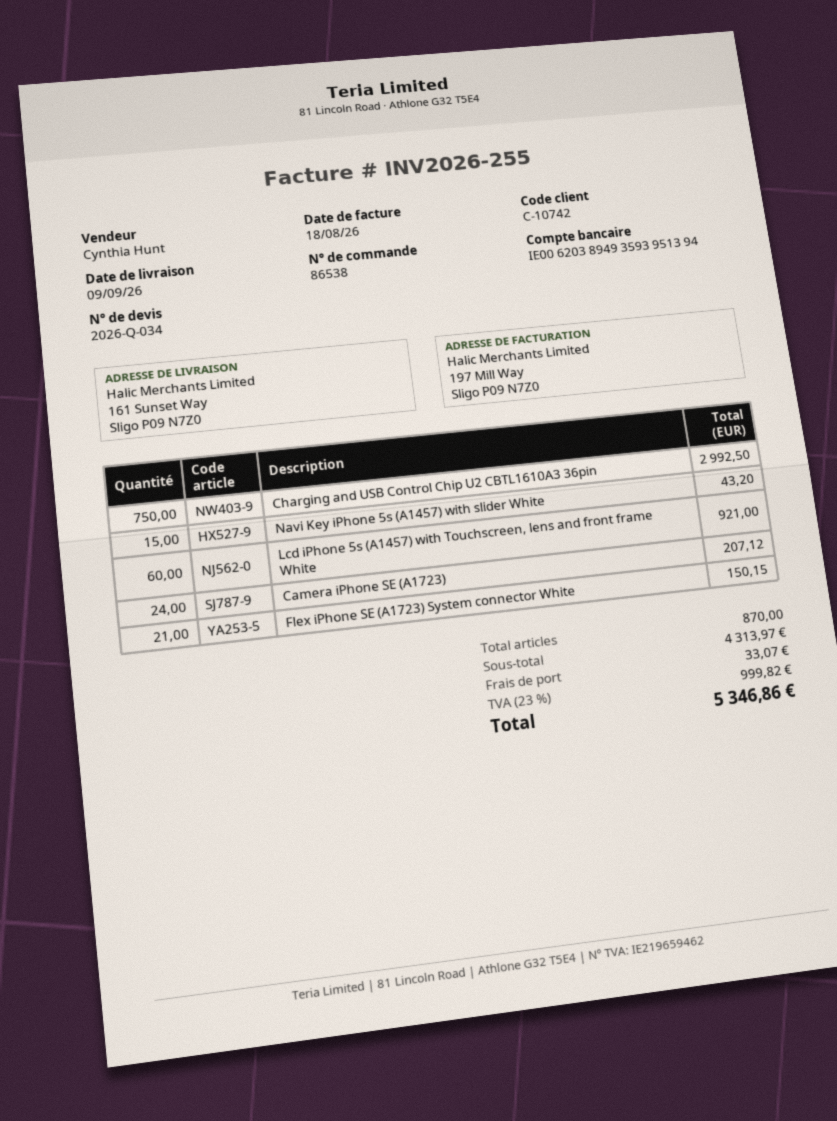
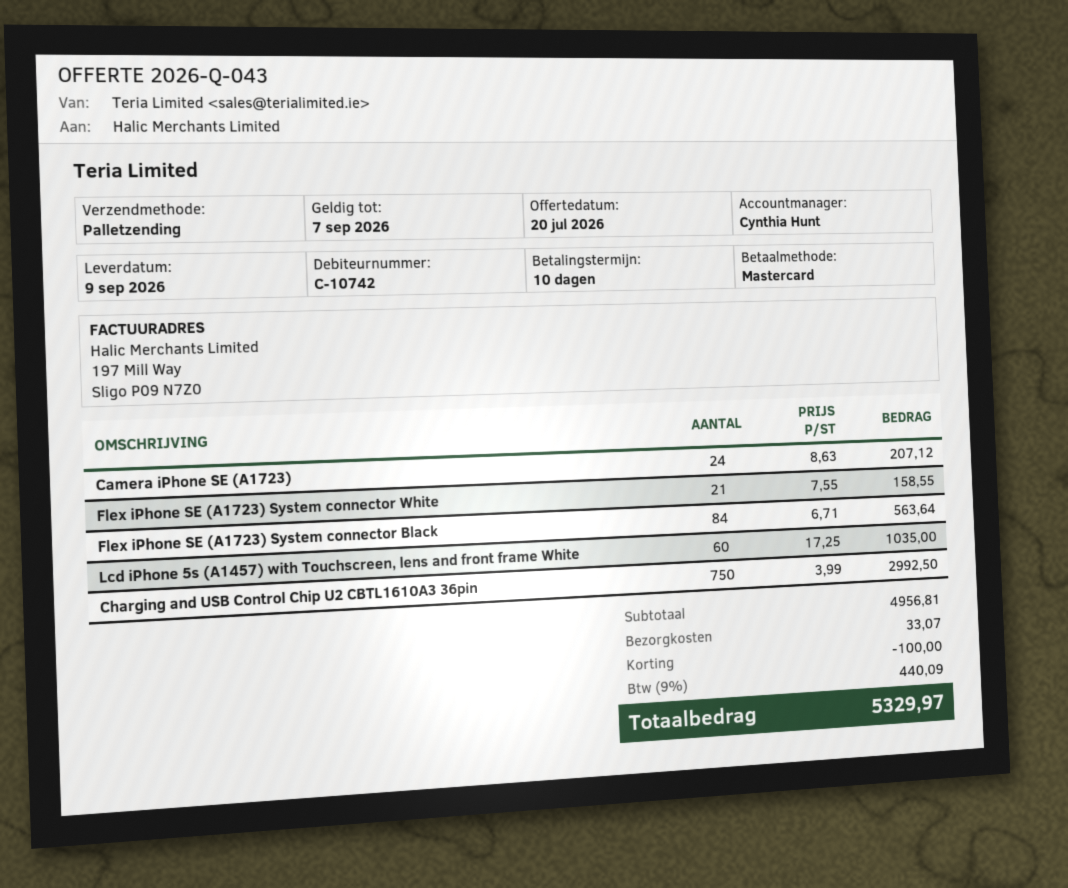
quote number: 2026-Q-034 -> 2026-Q-043
Navi Key iPhone 5s (A1457) with slider White: 15 for 43.20 -> none
Lcd iPhone 5s (A1457) with Touchscreen, lens and front frame White: 60 for 921.00 -> 60 for 1035.00
Flex iPhone SE (A1723) System connector White: 21 for 150.15 -> 21 for 158.55
Flex iPhone SE (A1723) System connector Black: none -> 84 for 563.64
subtotal: 4313.97 -> 4956.81
discount: none -> 100.00
tax: 23% = 999.82 -> 9% = 440.09
total: 5346.86 -> 5329.97

